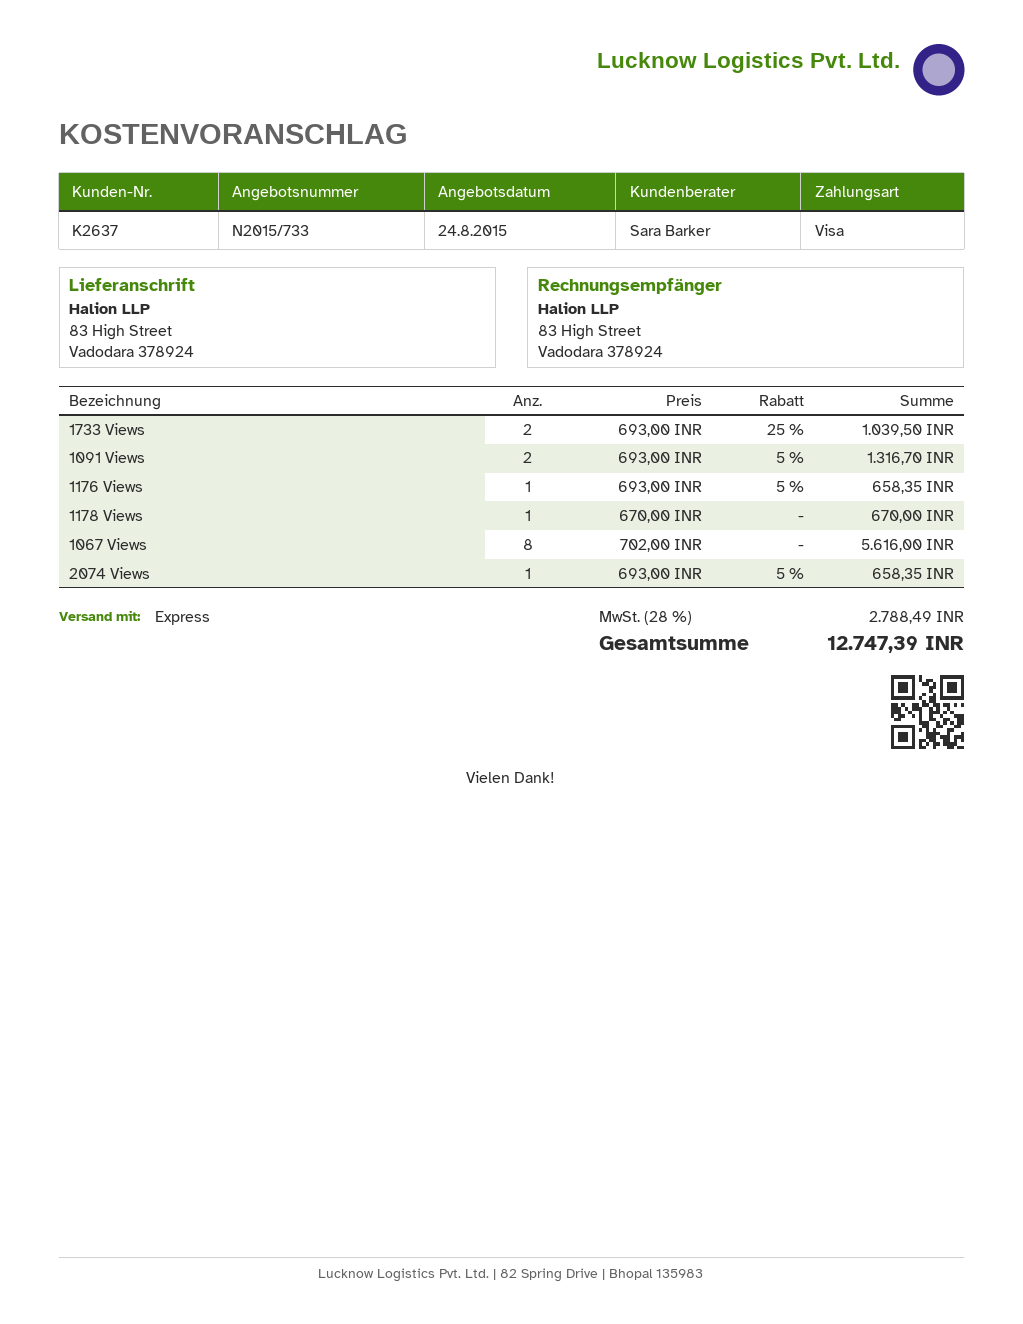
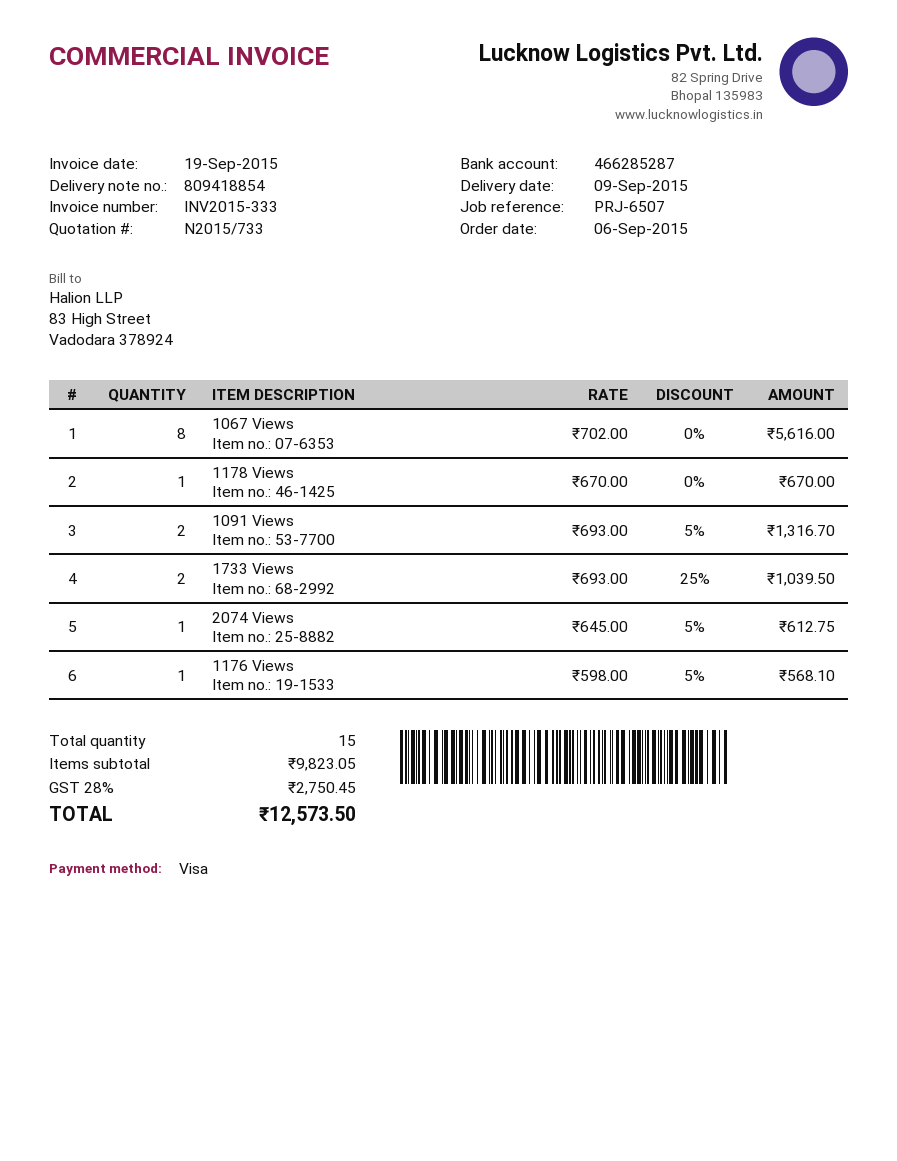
1176 Views: 1 x 693.00 - 5% = 658.35 -> 1 x 598.00 - 5% = 568.10
2074 Views: 1 x 693.00 - 5% = 658.35 -> 1 x 645.00 - 5% = 612.75
tax: 28% = 2788.49 -> 28% = 2750.45
total: 12747.39 -> 12573.50

